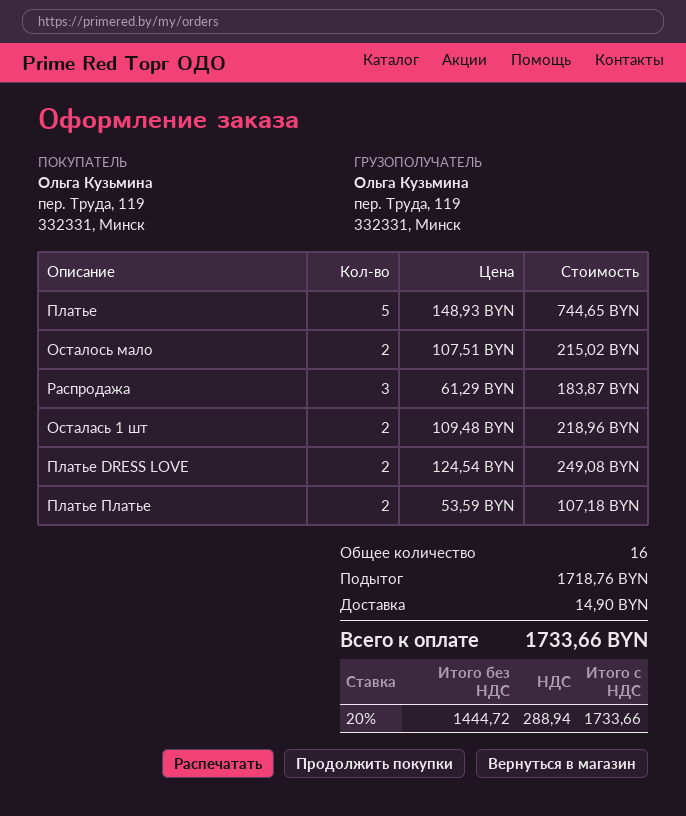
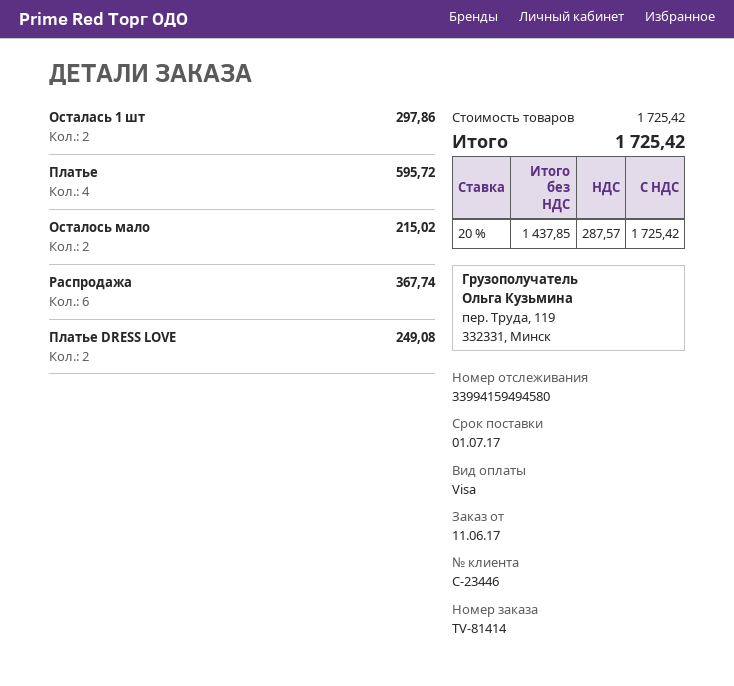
Платье: 5 for 744.65 -> 4 for 595.72
Распродажа: 3 for 183.87 -> 6 for 367.74
Осталась 1 шт: 2 for 218.96 -> 2 for 297.86
Платье Платье: 2 for 107.18 -> none
subtotal: 1718.76 -> 1725.42
shipping: 14.90 -> none
net: 1444.72 -> 1437.85
tax: 20% = 288.94 -> 20% = 287.57
total: 1733.66 -> 1725.42

